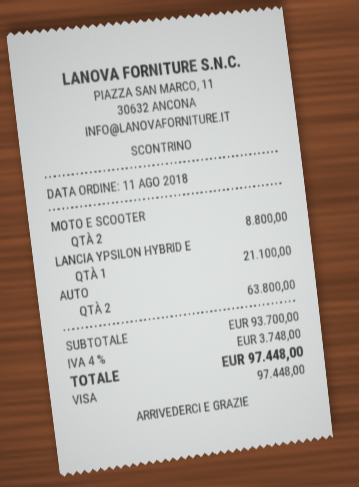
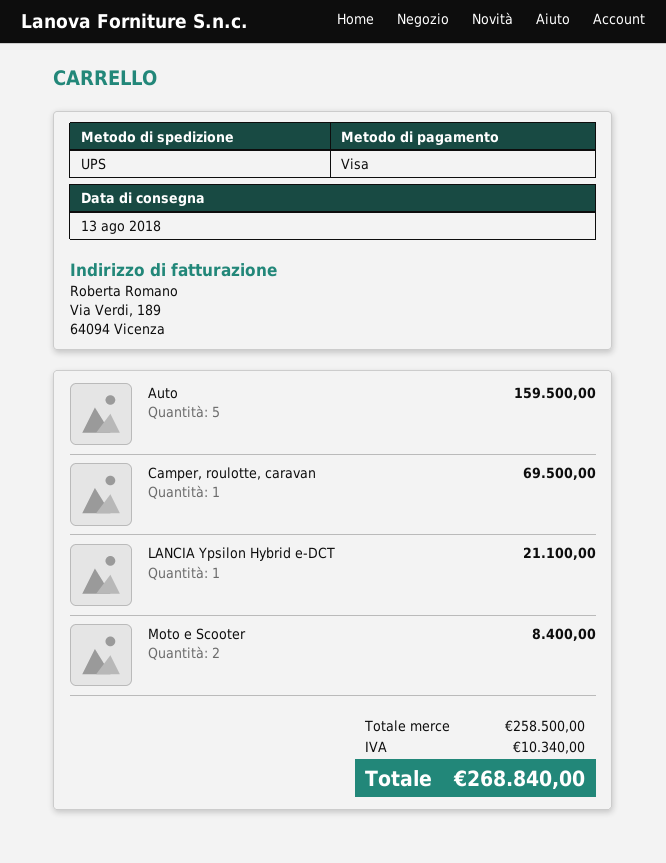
MOTO E SCOOTER: 2 for 8800.00 -> 2 for 8400.00
AUTO: 2 for 63800.00 -> 5 for 159500.00
Camper, roulotte, caravan: none -> 1 for 69500.00
subtotal: 93700.00 -> 258500.00
tax: 3748.00 -> 10340.00
total: 97448.00 -> 268840.00

